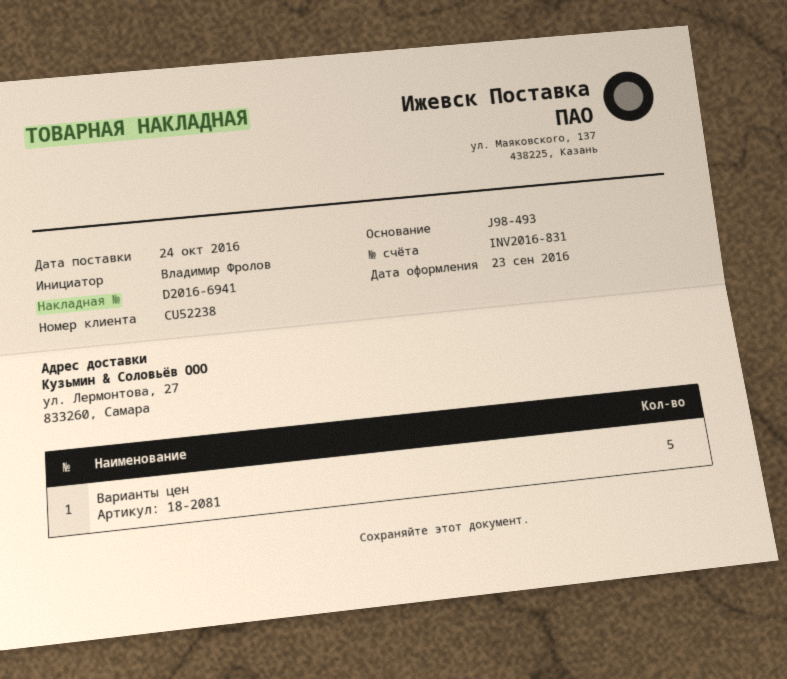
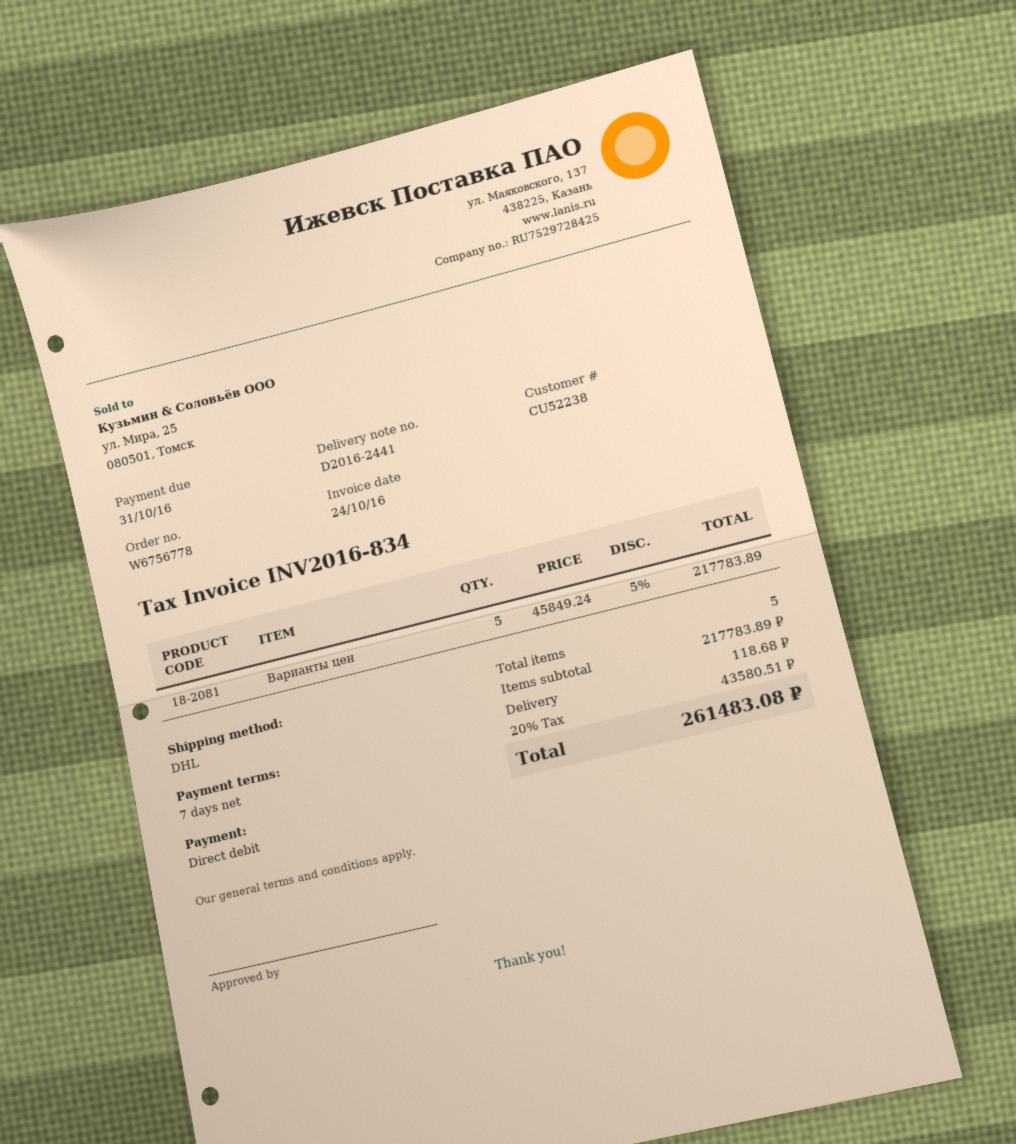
delivery note number: D2016-6941 -> D2016-2441
invoice number: INV2016-831 -> INV2016-834

